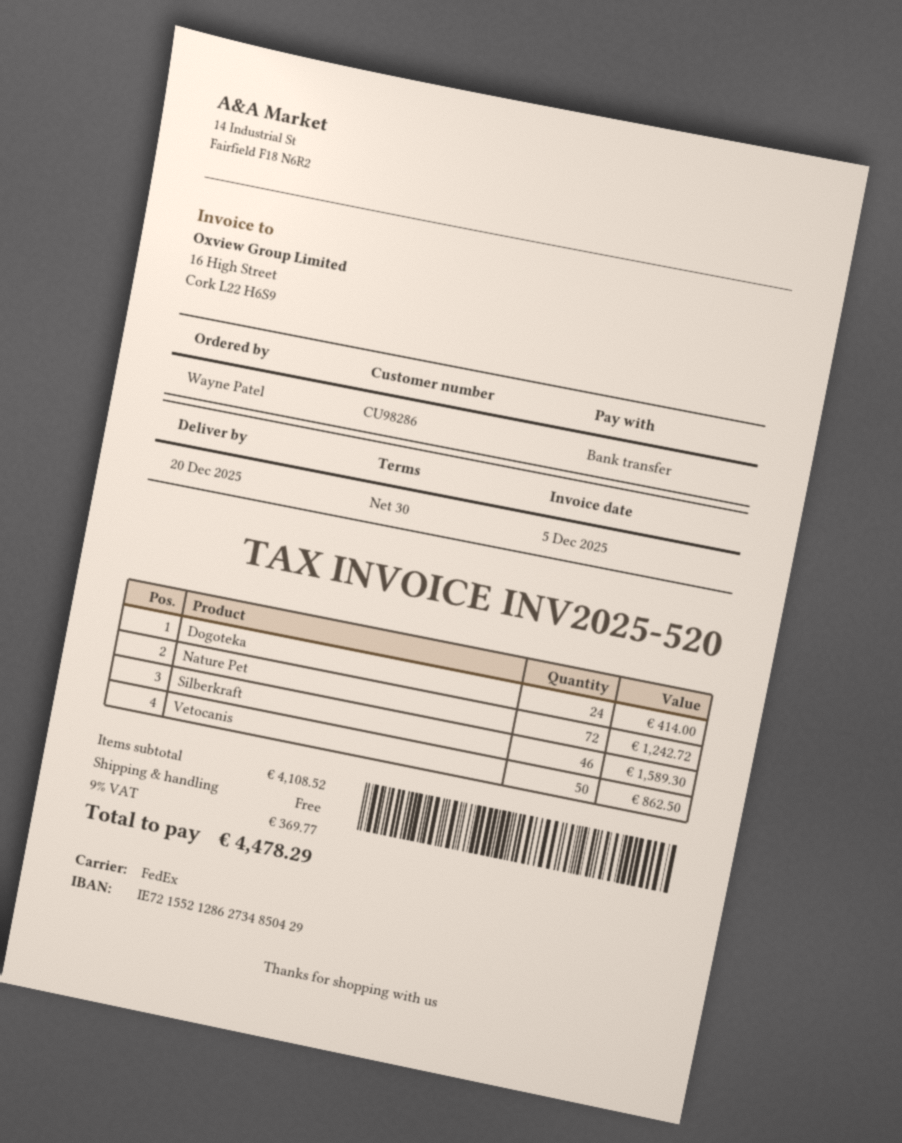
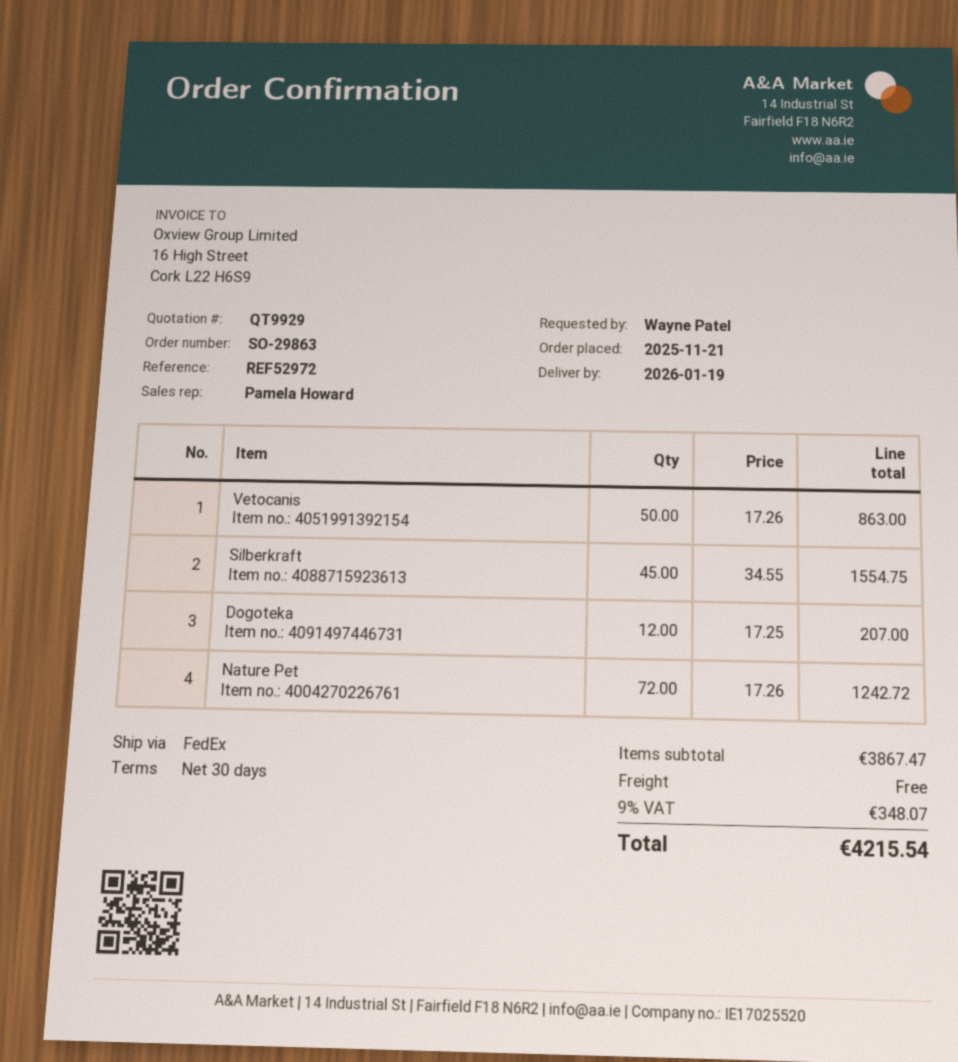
delivery date: 2025-12-20 -> 2026-01-19
Dogoteka: 24 for 414.00 -> 12 for 207.00
Silberkraft: 46 for 1589.30 -> 45 for 1554.75
Vetocanis: 50 for 862.50 -> 50 for 863.00
subtotal: 4108.52 -> 3867.47
tax: 9% = 369.77 -> 9% = 348.07
total: 4478.29 -> 4215.54

